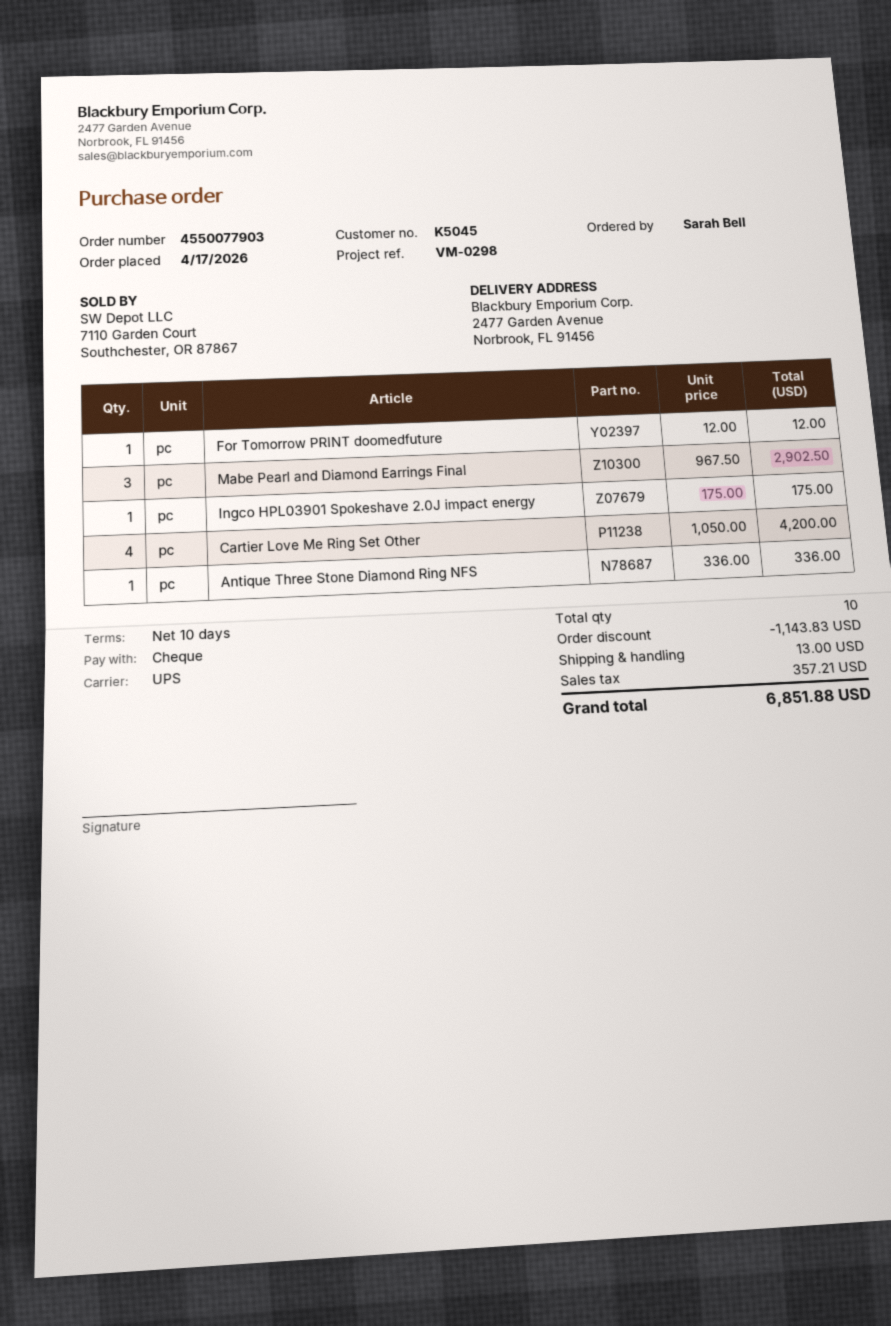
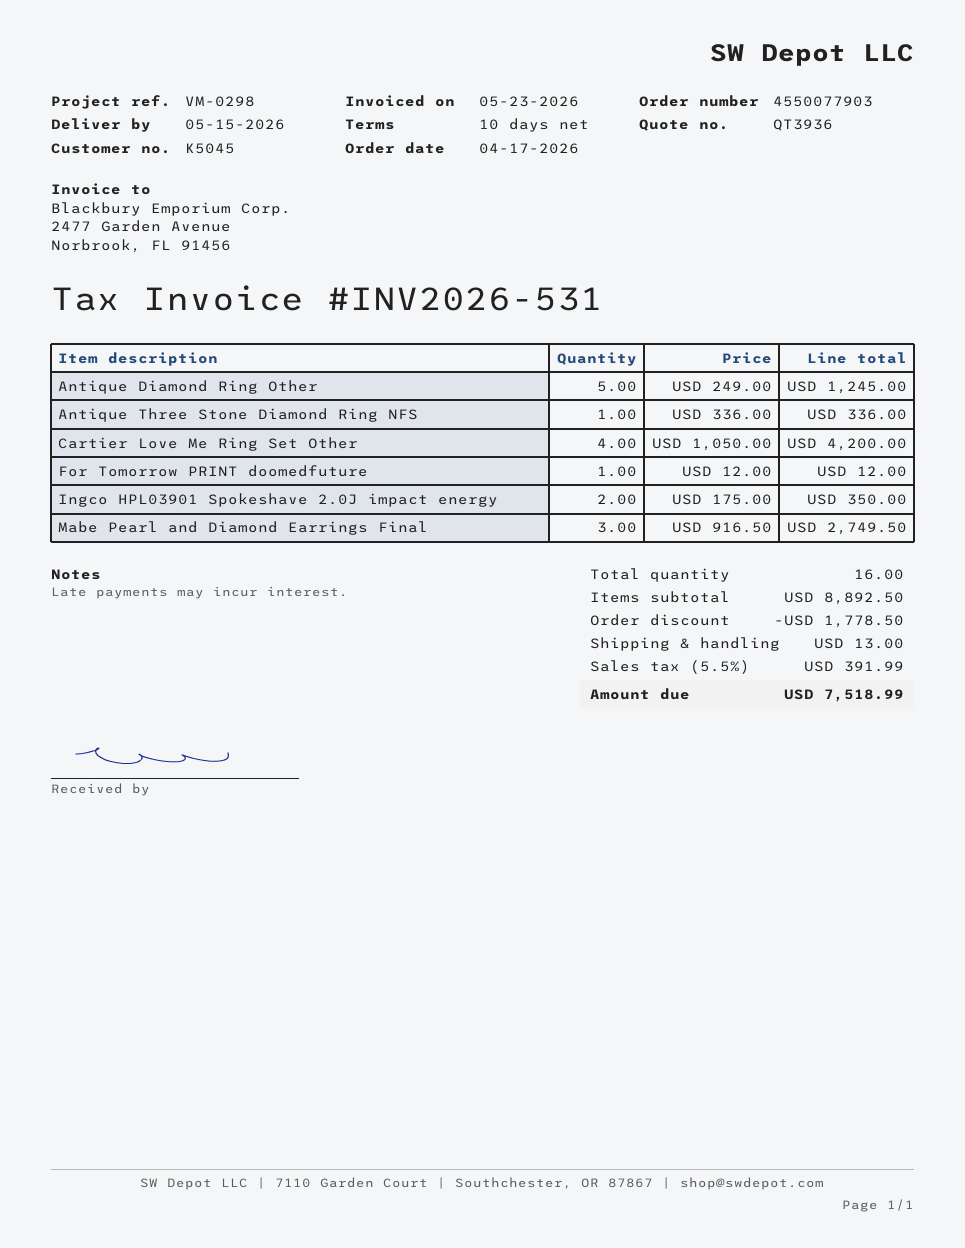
Mabe Pearl and Diamond Earrings Final: 3 x 967.50 = 2902.50 -> 3 x 916.50 = 2749.50
Ingco HPL03901 Spokeshave 2.0J impact energy: 1 x 175.00 = 175.00 -> 2 x 175.00 = 350.00
Antique Diamond Ring Other: none -> 5 x 249.00 = 1245.00
total quantity: 10 -> 16
discount: 1143.83 -> 1778.50
tax: 357.21 -> 391.99
total: 6851.88 -> 7518.99

